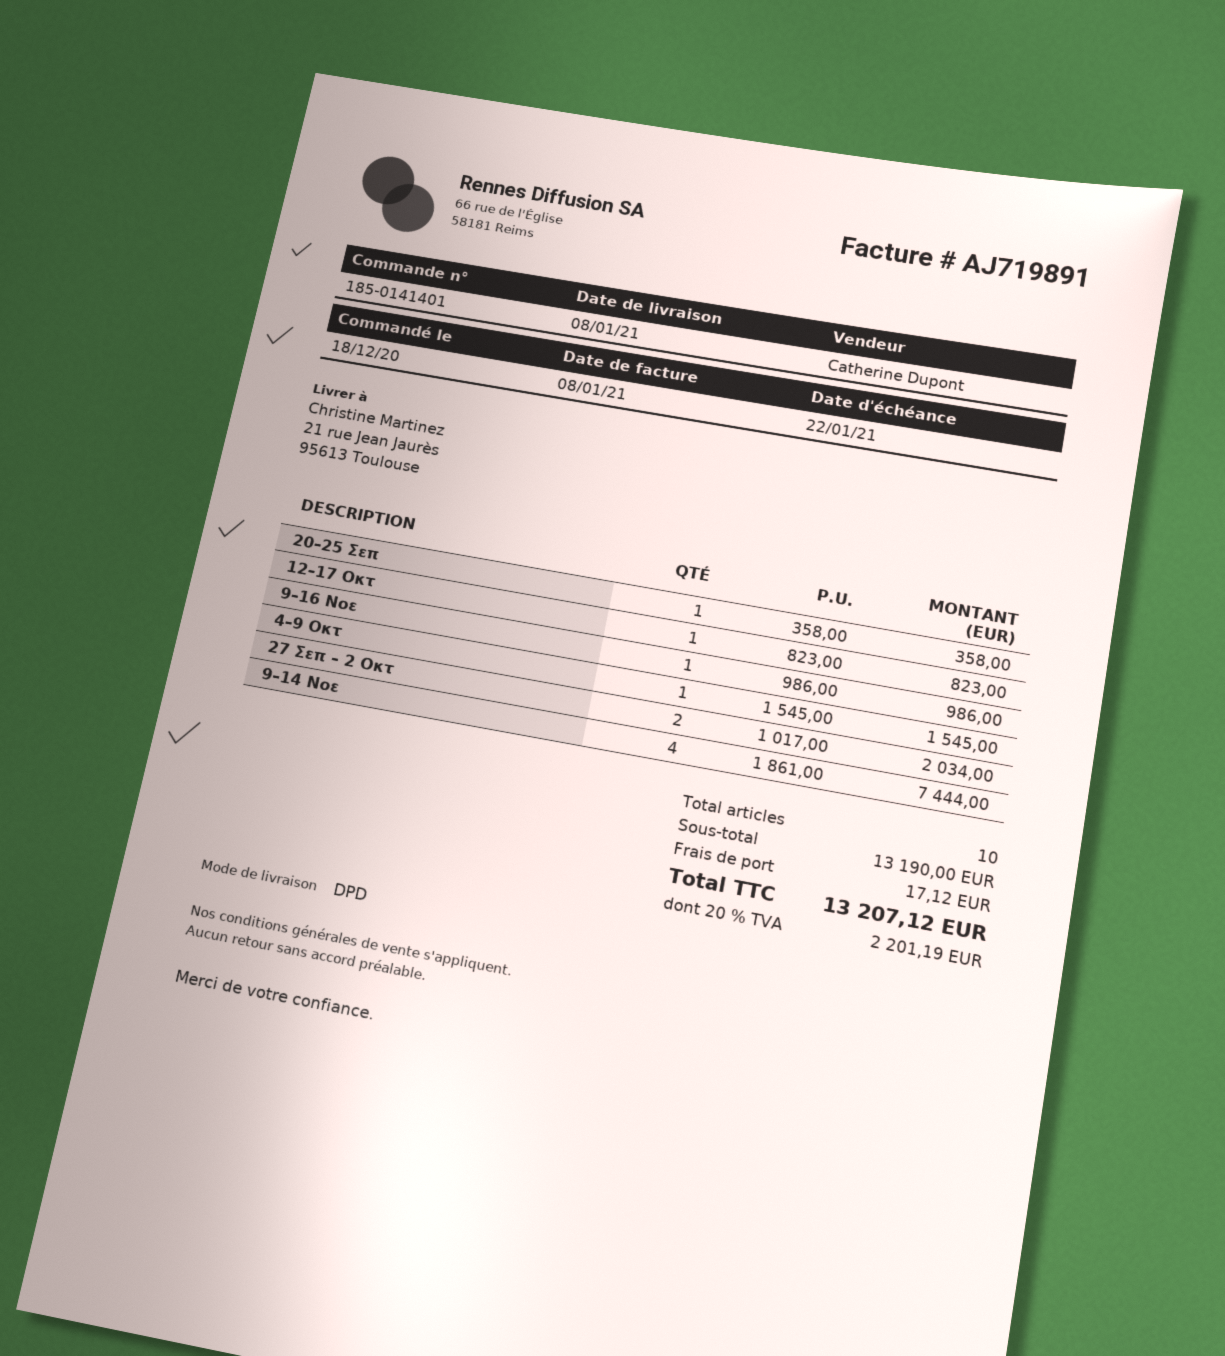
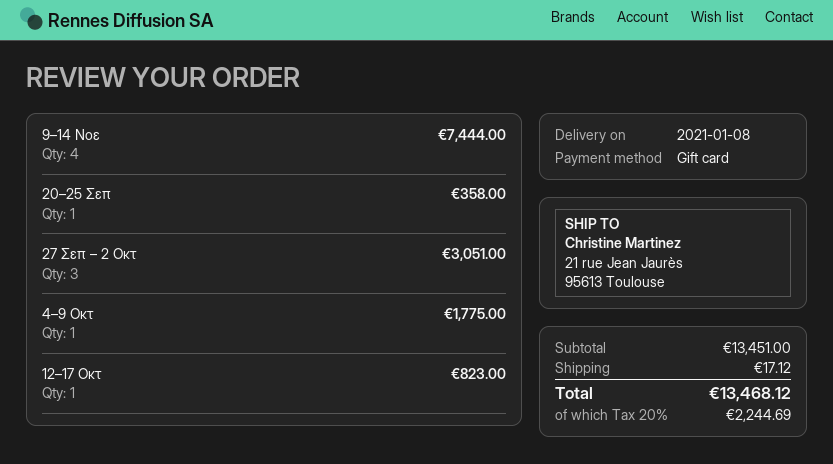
9–16 Νοε: 1 for 986.00 -> none
4–9 Οκτ: 1 for 1545.00 -> 1 for 1775.00
27 Σεπ – 2 Οκτ: 2 for 2034.00 -> 3 for 3051.00
subtotal: 13190.00 -> 13451.00
tax: 20% = 2201.19 -> 20% = 2244.69
total: 13207.12 -> 13468.12

